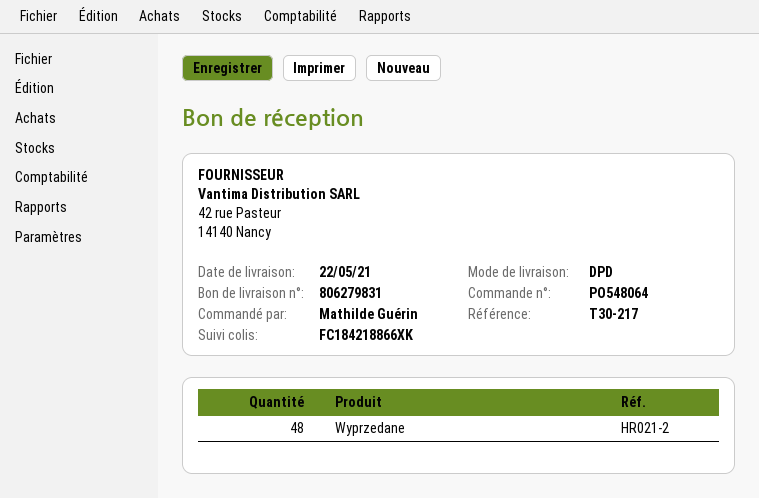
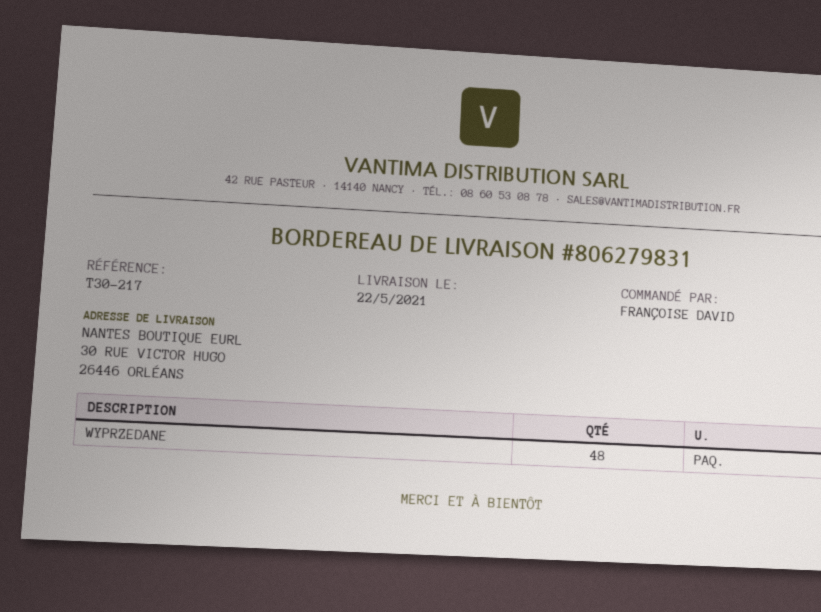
ordered by: Mathilde Guérin -> FRANÇOISE DAVID

